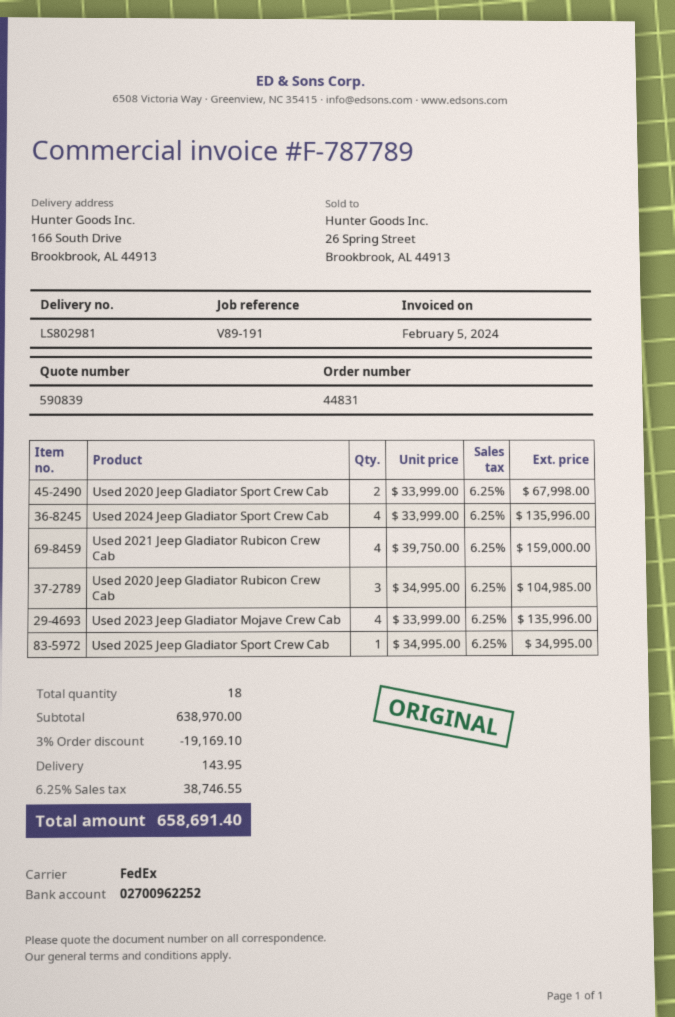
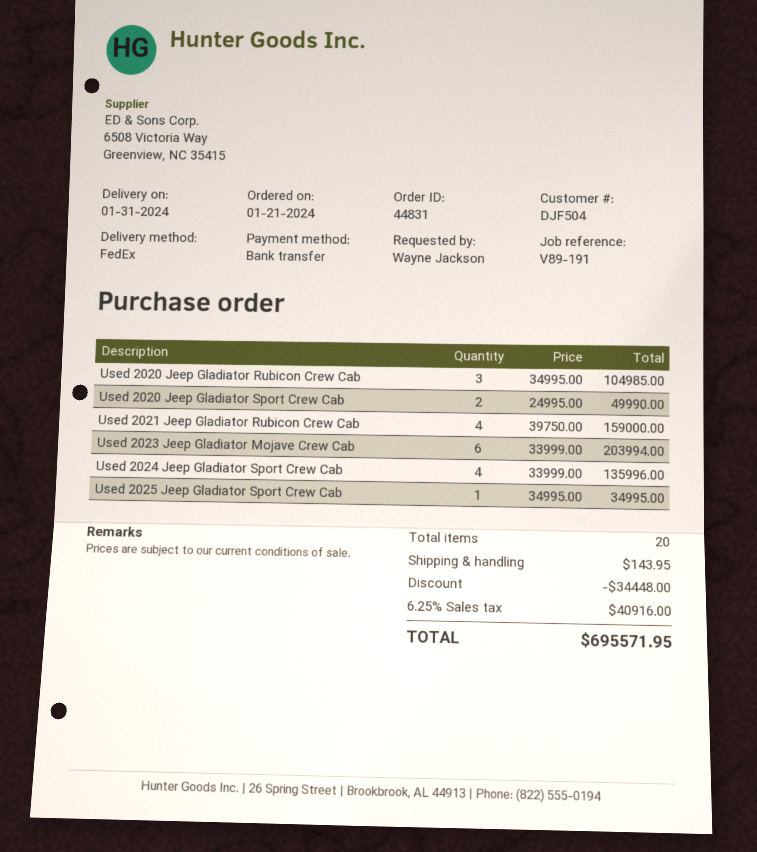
Used 2020 Jeep Gladiator Sport Crew Cab: 2 x 33999.00 = 67998.00 -> 2 x 24995.00 = 49990.00
Used 2023 Jeep Gladiator Mojave Crew Cab: 4 x 33999.00 = 135996.00 -> 6 x 33999.00 = 203994.00
total quantity: 18 -> 20
discount: 19169.10 -> 34448.00
tax: 6.25% = 38746.55 -> 6.25% = 40916.00
total: 658691.40 -> 695571.95

